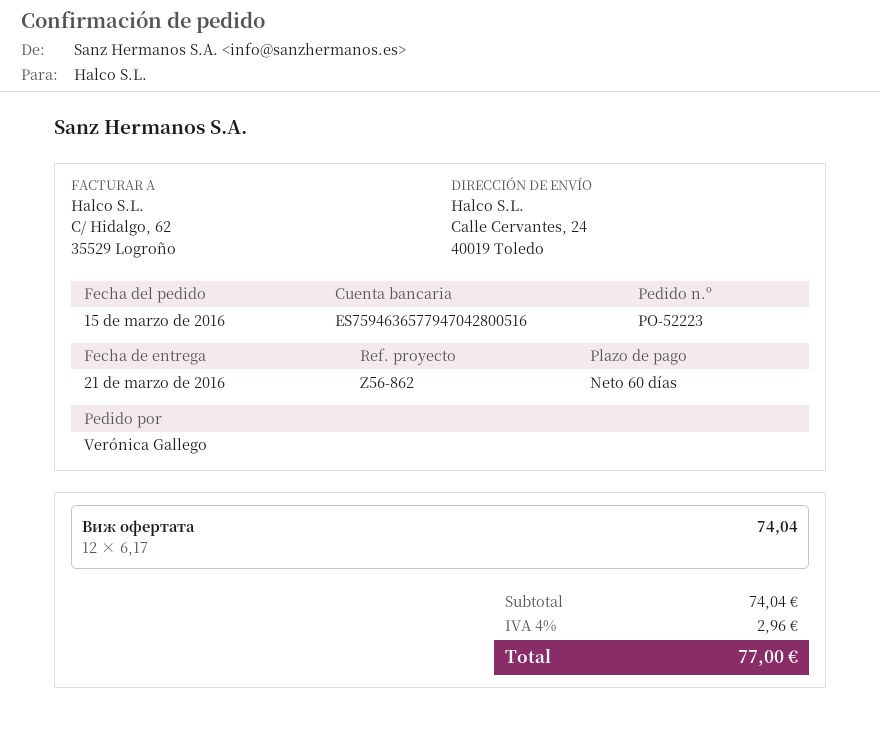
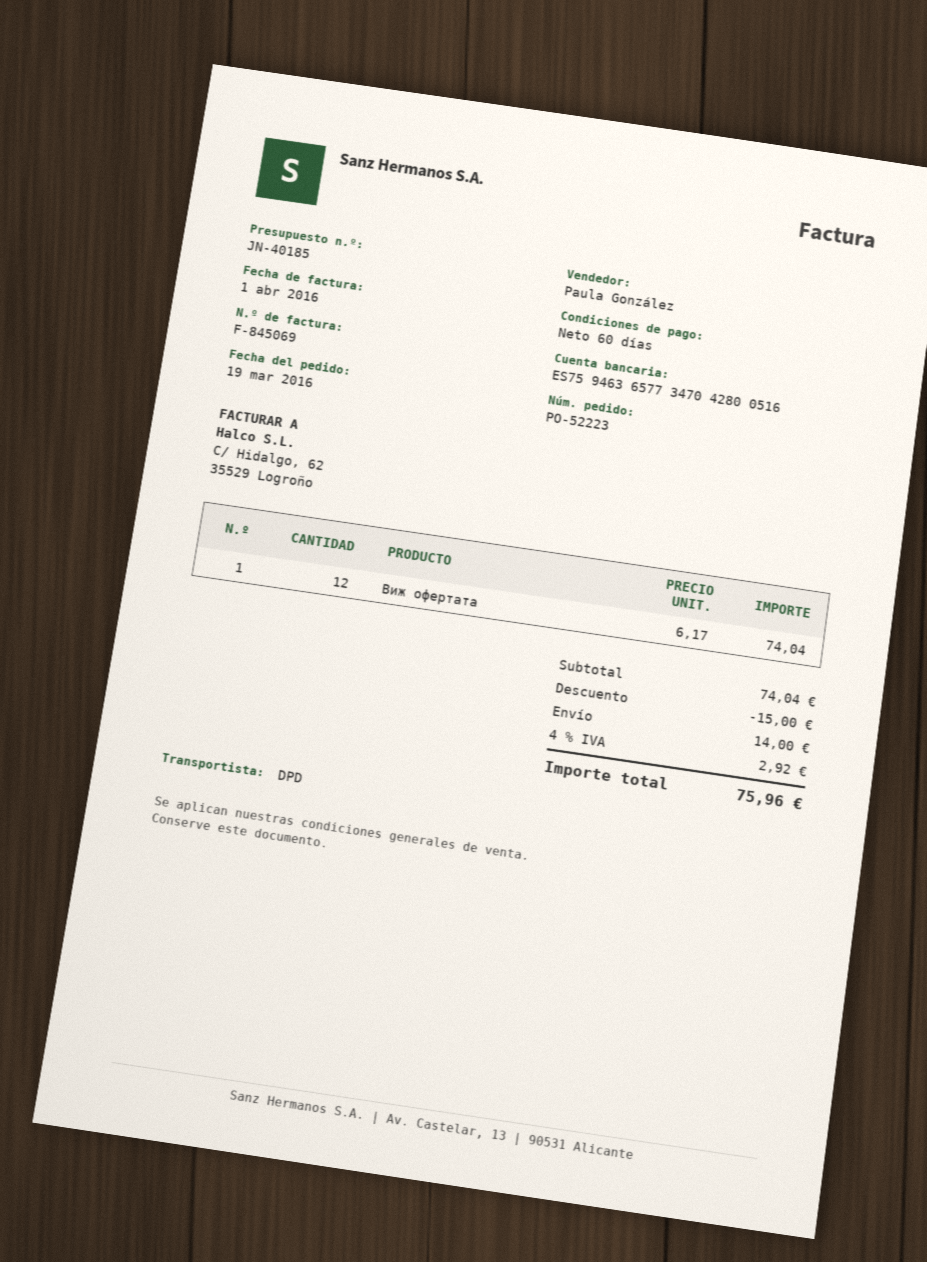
order date: 2016-03-15 -> 2016-03-19
bank account: ES7594636577947042800516 -> ES7594636577347042800516
discount: none -> 15.00
shipping: none -> 14.00
tax: 4% = 2.96 -> 4% = 2.92
total: 77.00 -> 75.96

